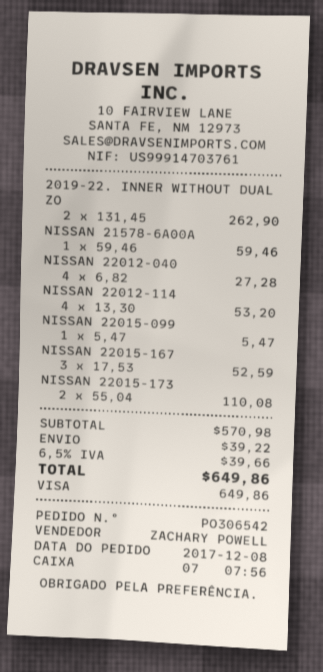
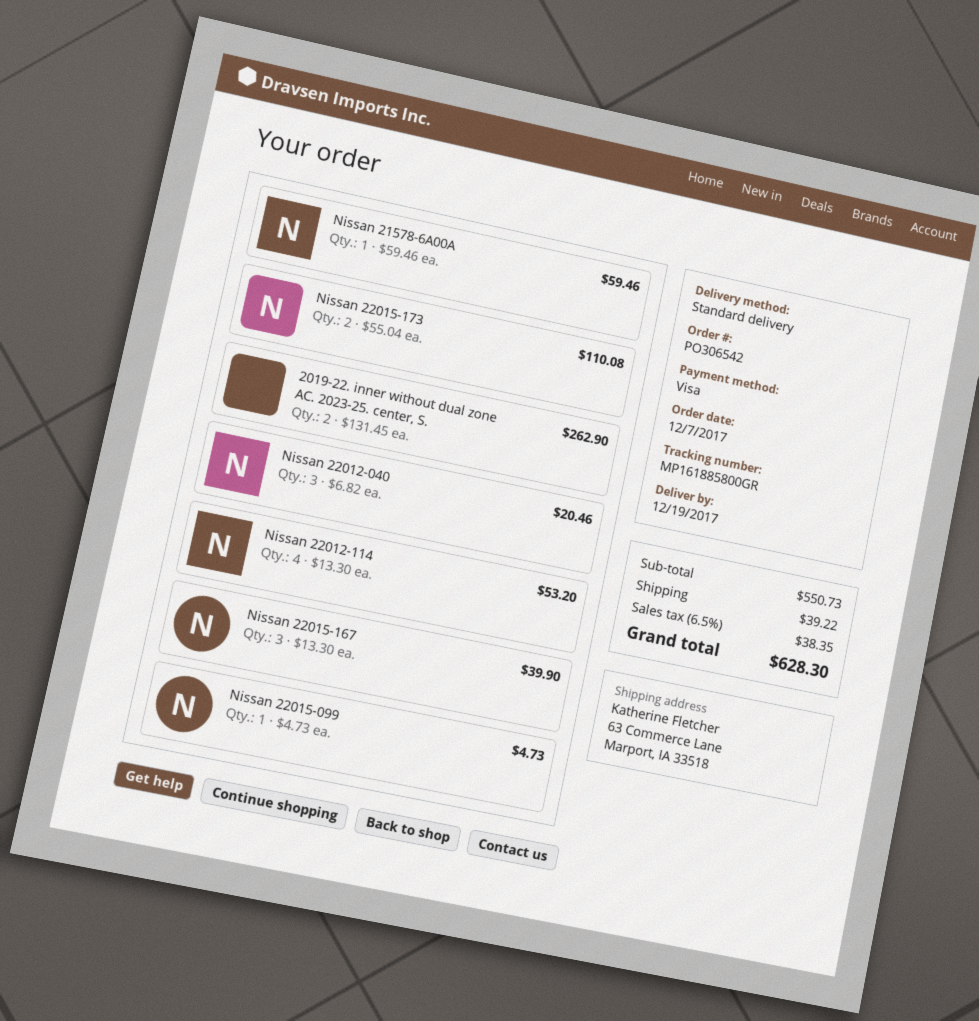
order date: 2017-12-08 -> 2017-12-07
NISSAN 22012-040: 4 x 6.82 = 27.28 -> 3 x 6.82 = 20.46
NISSAN 22015-099: 1 x 5.47 = 5.47 -> 1 x 4.73 = 4.73
NISSAN 22015-167: 3 x 17.53 = 52.59 -> 3 x 13.30 = 39.90
subtotal: 570.98 -> 550.73
tax: 6.5% = 39.66 -> 6.5% = 38.35
total: 649.86 -> 628.30

